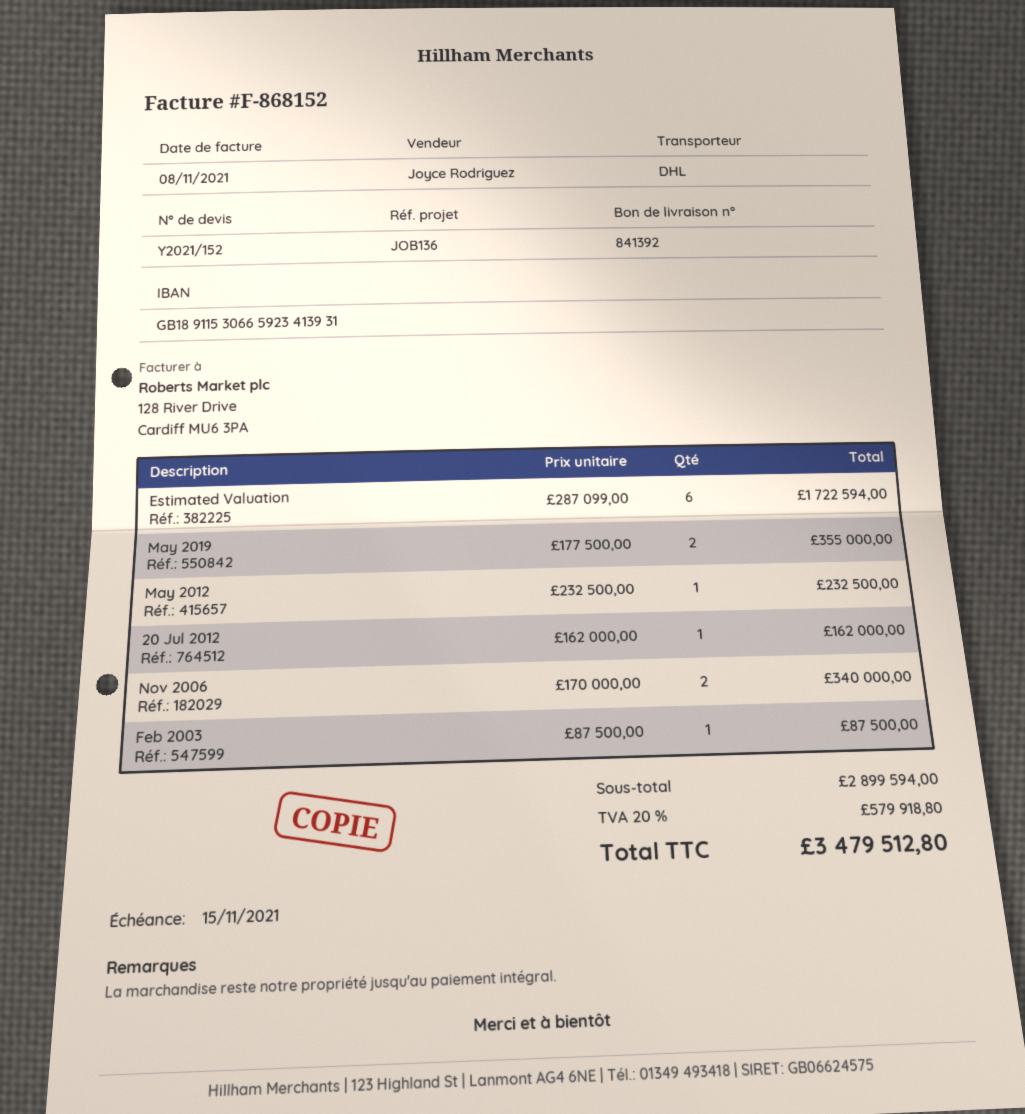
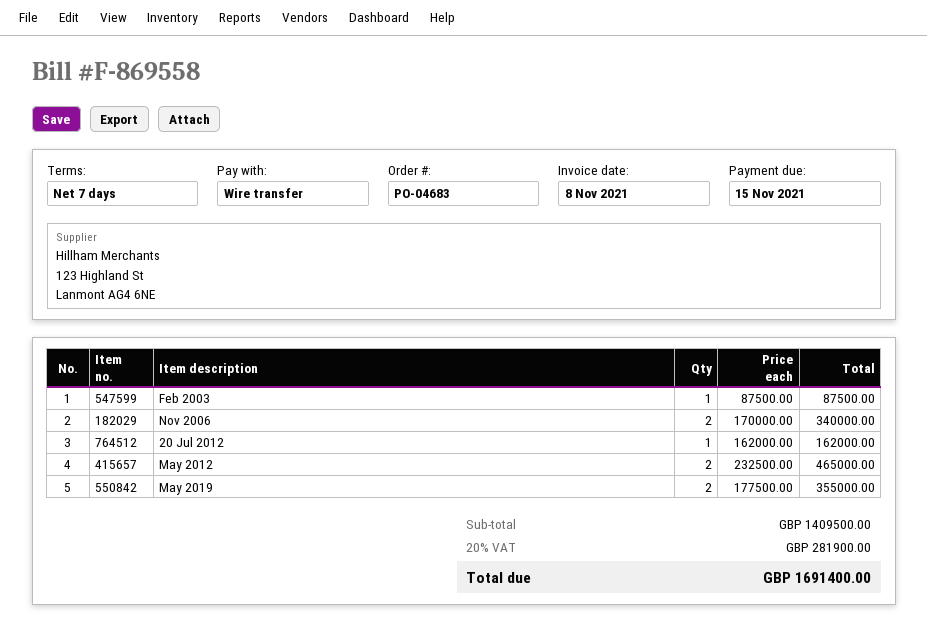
invoice number: F-868152 -> F-869558
Estimated Valuation: 6 x 287099.00 = 1722594.00 -> none
May 2012: 1 x 232500.00 = 232500.00 -> 2 x 232500.00 = 465000.00
subtotal: 2899594.00 -> 1409500.00
tax: 20% = 579918.80 -> 20% = 281900.00
total: 3479512.80 -> 1691400.00

